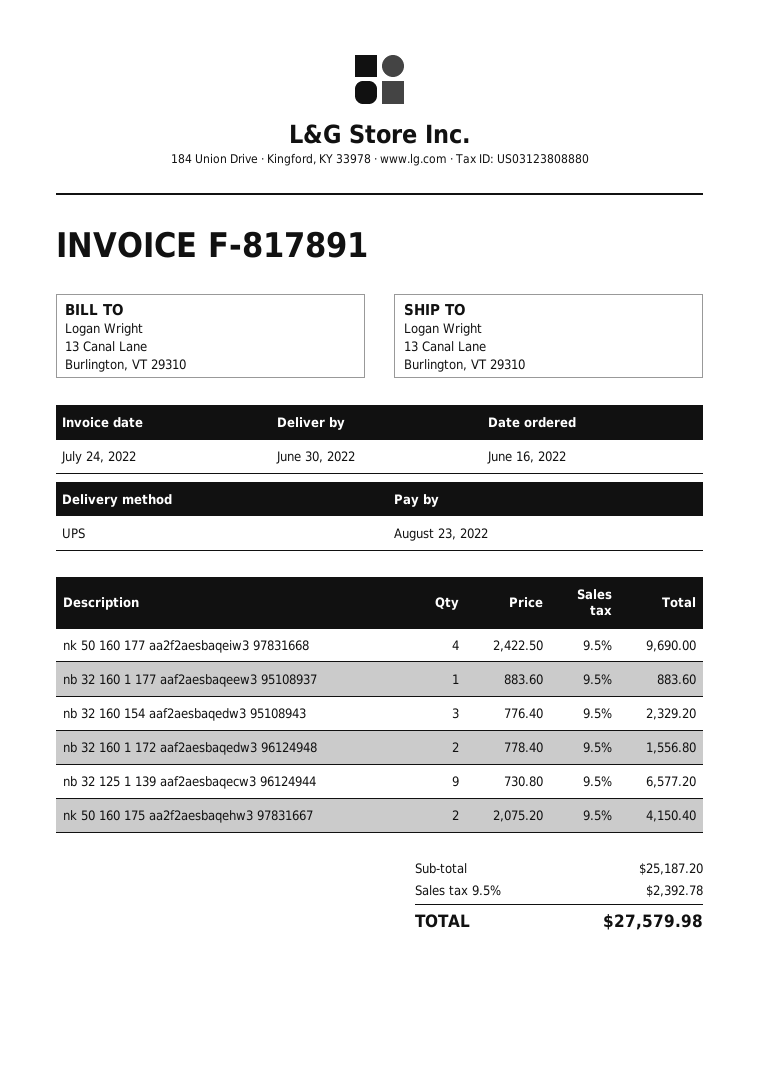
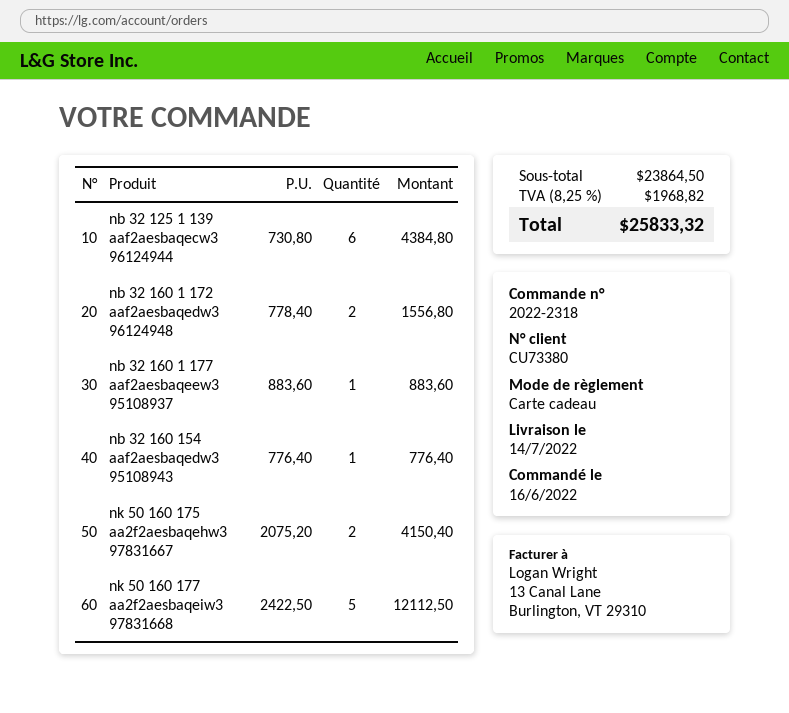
delivery date: 2022-06-30 -> 2022-07-14
nk 50 160 177 aa2f2aesbaqeiw3 97831668: 4 x 2422.50 = 9690.00 -> 5 x 2422.50 = 12112.50
nb 32 160 154 aaf2aesbaqedw3 95108943: 3 x 776.40 = 2329.20 -> 1 x 776.40 = 776.40
nb 32 125 1 139 aaf2aesbaqecw3 96124944: 9 x 730.80 = 6577.20 -> 6 x 730.80 = 4384.80
subtotal: 25187.20 -> 23864.50
tax: 9.5% = 2392.78 -> 8.25% = 1968.82
total: 27579.98 -> 25833.32

